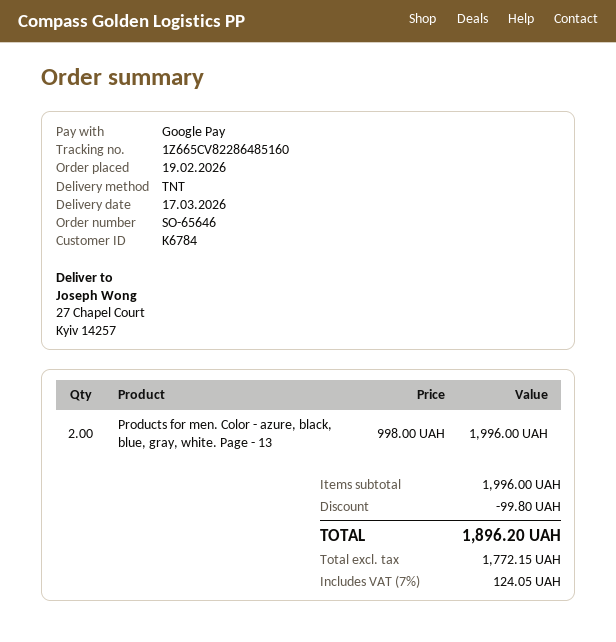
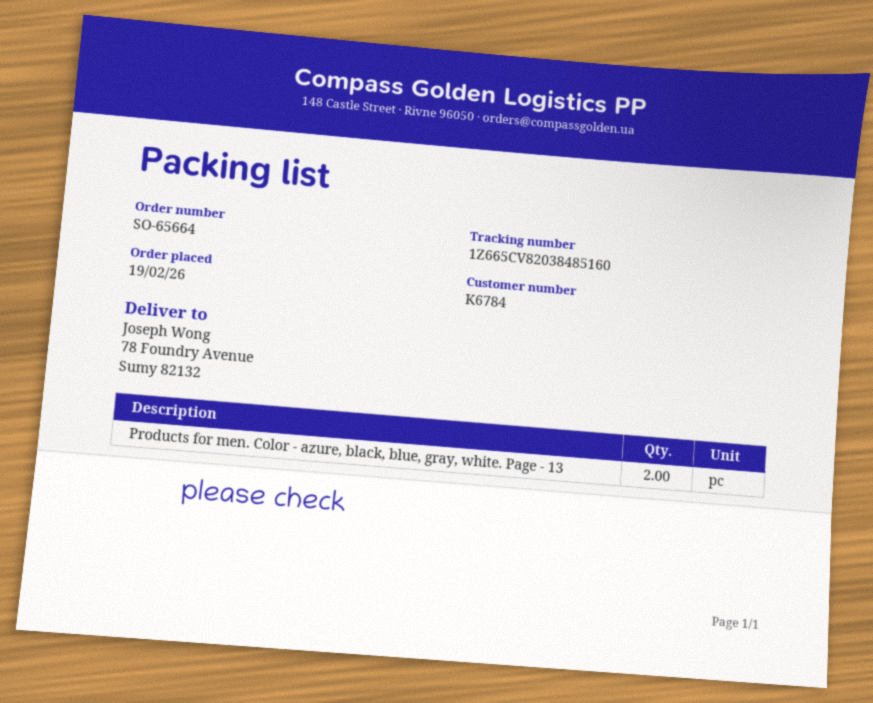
order number: SO-65646 -> SO-65664
tracking number: 1Z665CV82286485160 -> 1Z665CV82038485160
ship to: 27 Chapel Court, Kyiv 14257 -> 78 Foundry Avenue, Sumy 82132

